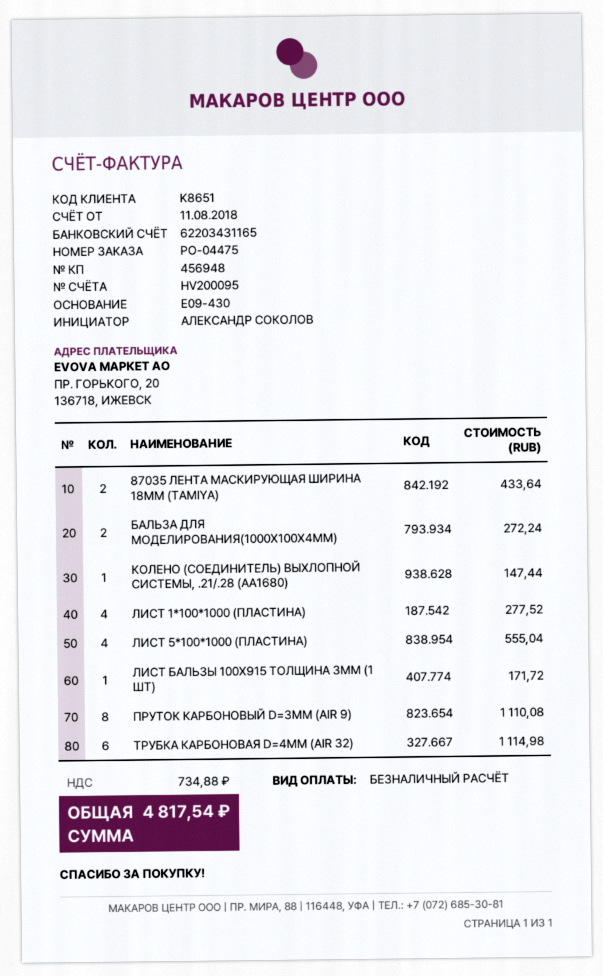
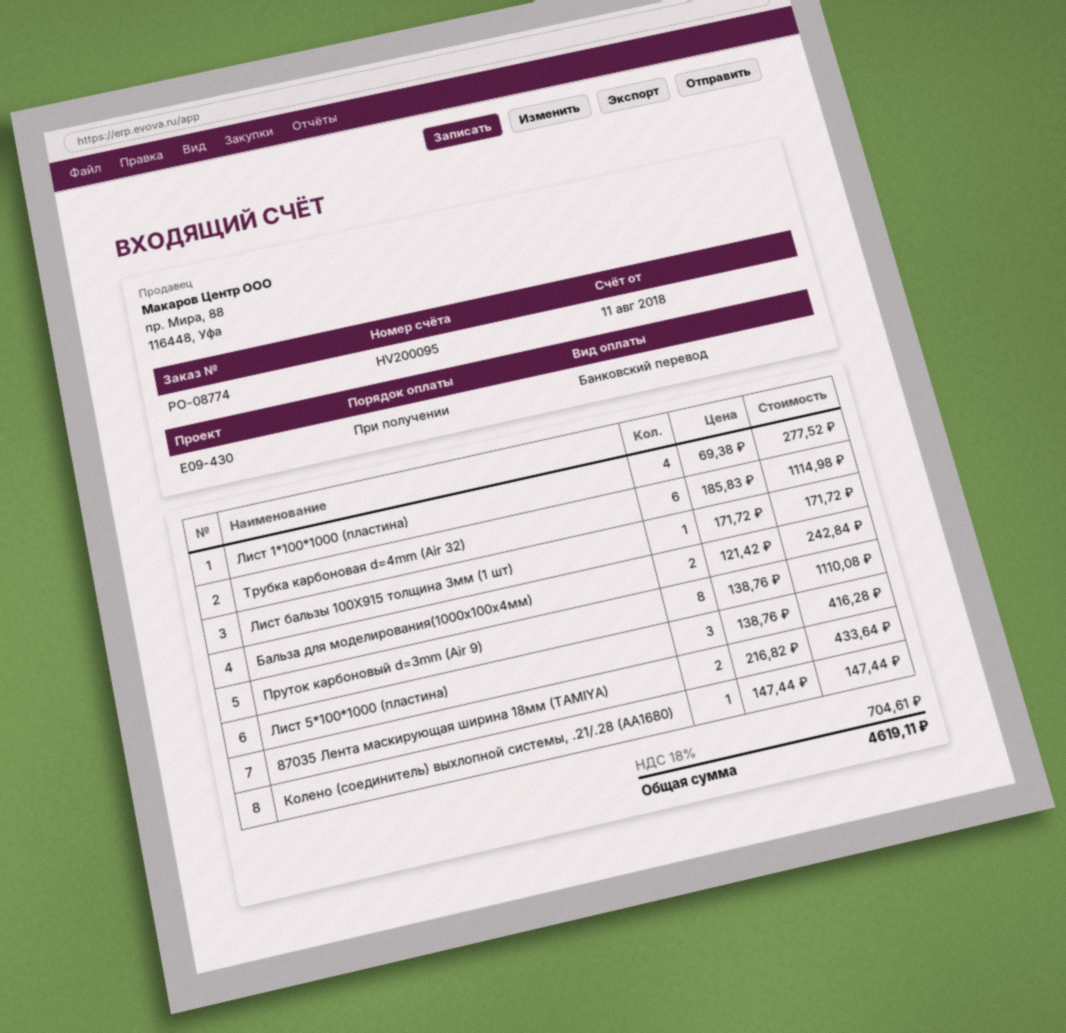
order number: PO-04475 -> PO-08774
БАЛЬЗА ДЛЯ МОДЕЛИРОВАНИЯ(1000Х100Х4ММ): 2 for 272.24 -> 2 for 242.84
ЛИСТ 5*100*1000 (ПЛАСТИНА): 4 for 555.04 -> 3 for 416.28
tax: 734.88 -> 704.61
total: 4817.54 -> 4619.11

